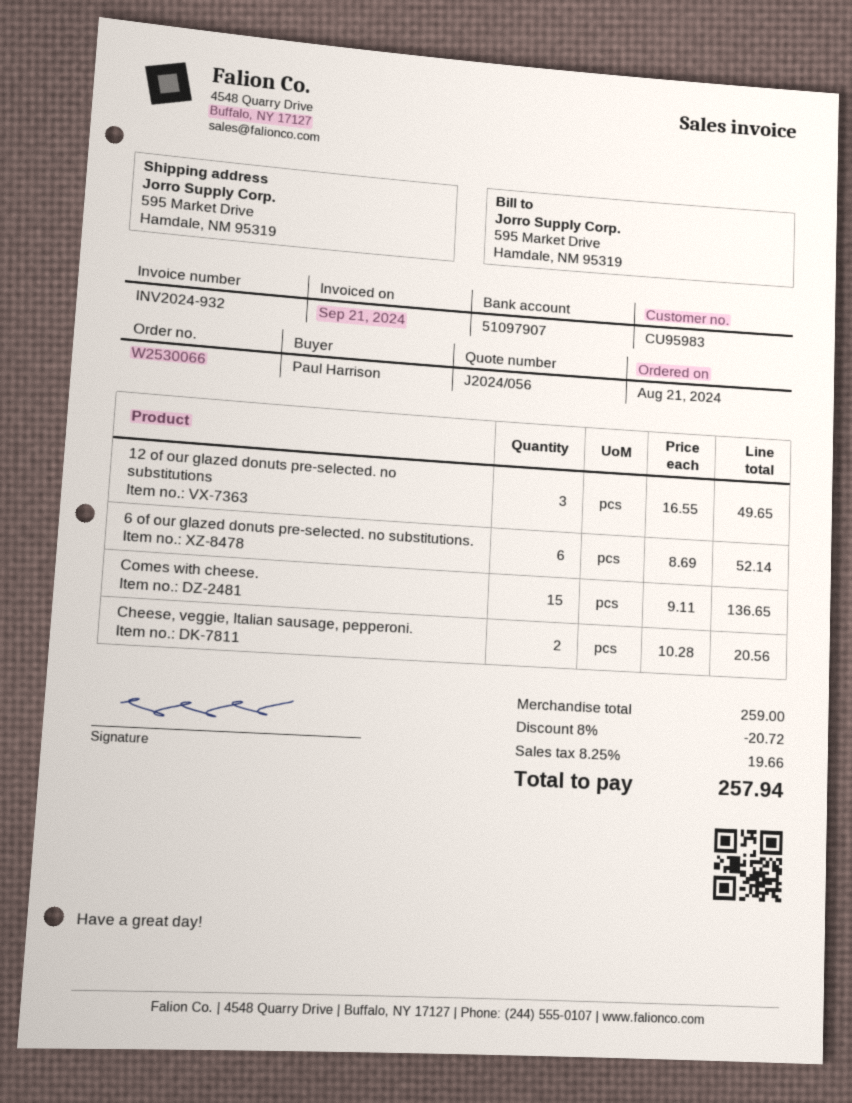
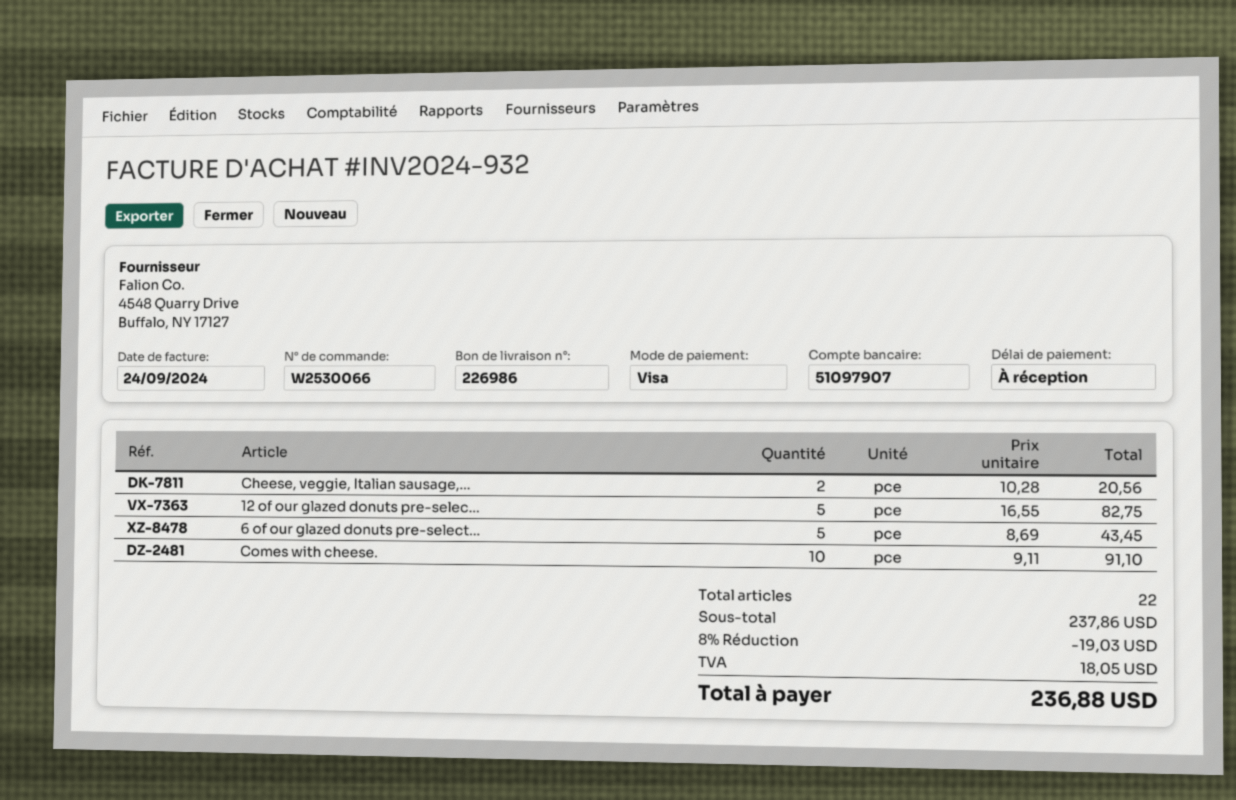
invoice date: 2024-09-21 -> 2024-09-24
12 of our glazed donuts pre-selected. no substitutions: 3 x 16.55 = 49.65 -> 5 x 16.55 = 82.75
6 of our glazed donuts pre-selected. no substitutions.: 6 x 8.69 = 52.14 -> 5 x 8.69 = 43.45
Comes with cheese.: 15 x 9.11 = 136.65 -> 10 x 9.11 = 91.10
subtotal: 259.00 -> 237.86
discount: 8% = 20.72 -> 8% = 19.03
tax: 19.66 -> 18.05
total: 257.94 -> 236.88

